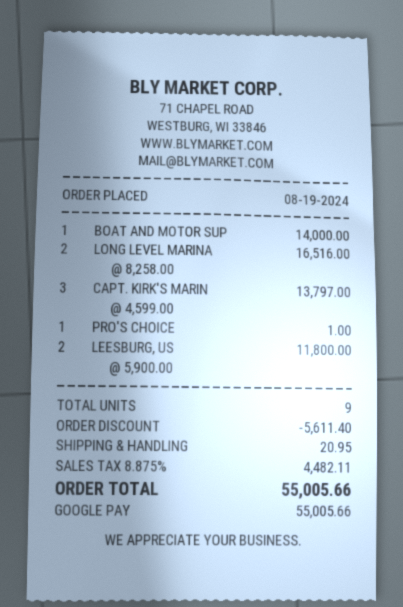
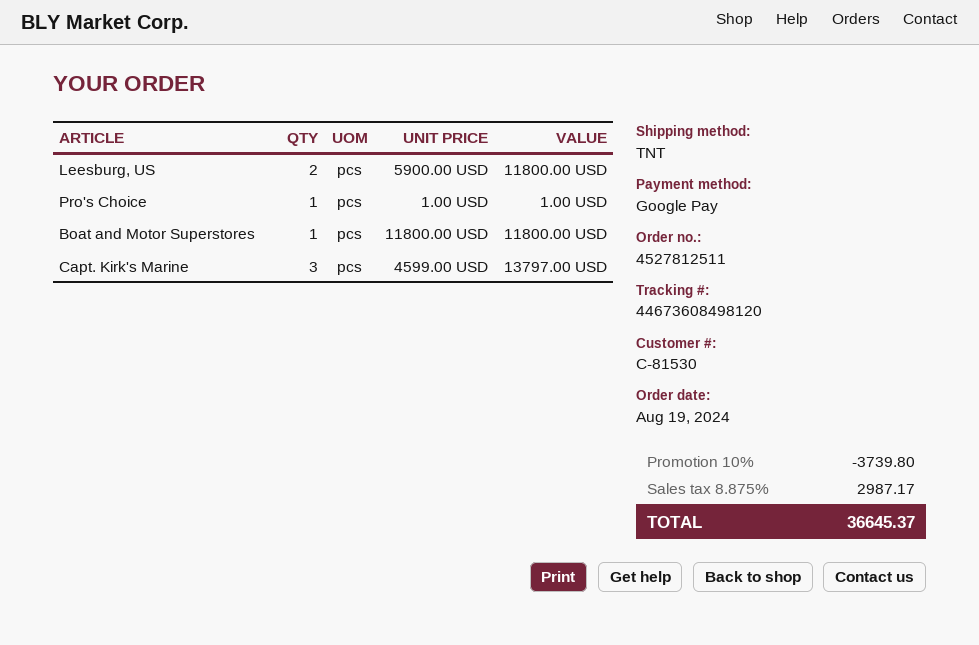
BOAT AND MOTOR SUP: 1 x 14000.00 = 14000.00 -> 1 x 11800.00 = 11800.00
LONG LEVEL MARINA: 2 x 8258.00 = 16516.00 -> none
discount: 5611.40 -> 3739.80
shipping: 20.95 -> none
tax: 8.875% = 4482.11 -> 8.875% = 2987.17
total: 55005.66 -> 36645.37

